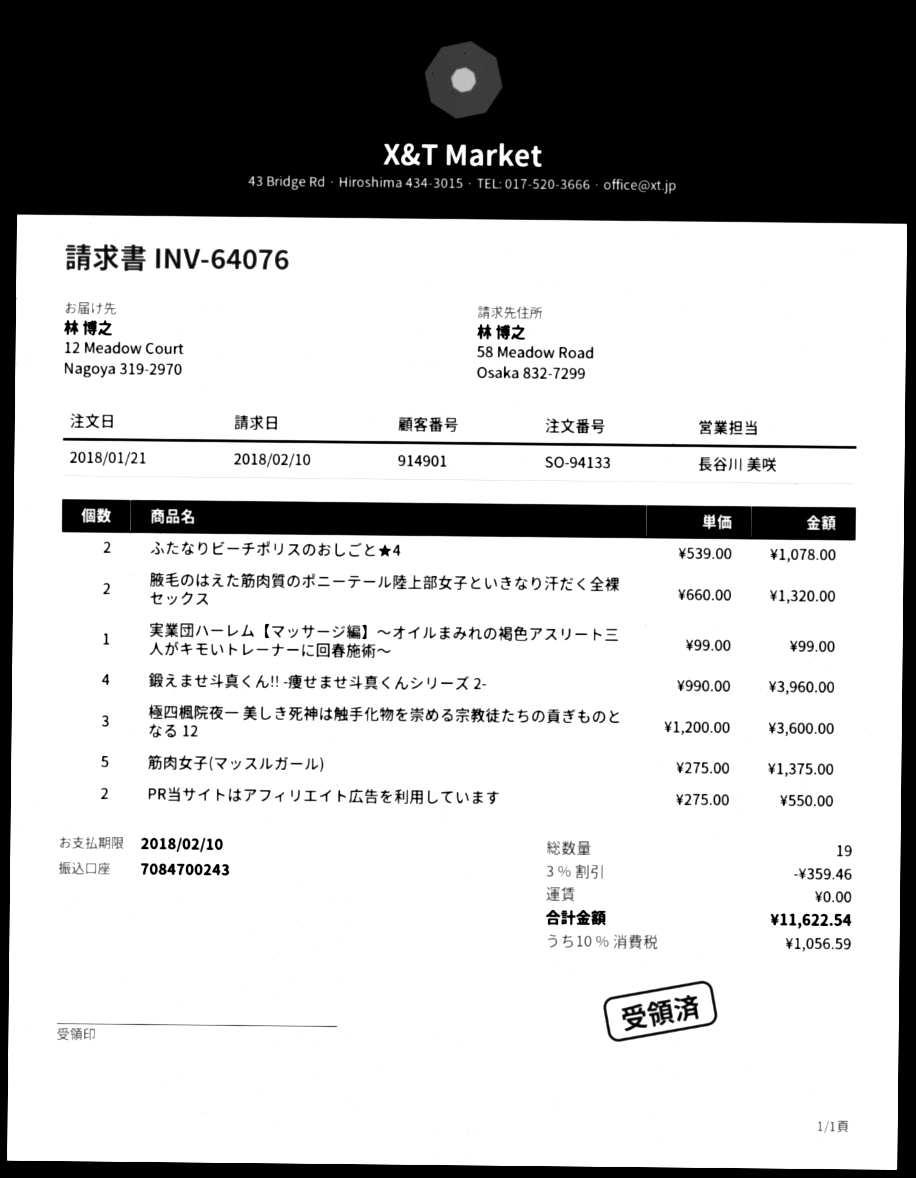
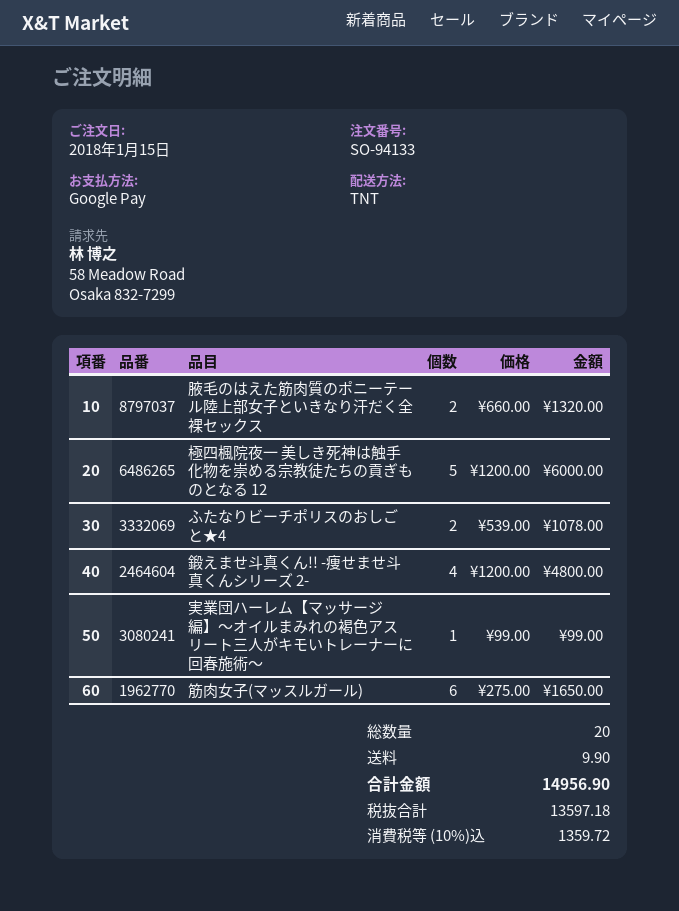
order date: 2018-01-21 -> 2018-01-15
鍛えませ斗真くん!! -痩せませ斗真くんシリーズ 2-: 4 x 990.00 = 3960.00 -> 4 x 1200.00 = 4800.00
極四楓院夜一 美しき死神は触手化物を崇める宗教徒たちの貢ぎものとなる 12: 3 x 1200.00 = 3600.00 -> 5 x 1200.00 = 6000.00
筋肉女子(マッスルガール): 5 x 275.00 = 1375.00 -> 6 x 275.00 = 1650.00
PR当サイトはアフィリエイト広告を利用しています: 2 x 275.00 = 550.00 -> none
total quantity: 19 -> 20
discount: 3% = 359.46 -> none
shipping: 0.00 -> 9.90
tax: 10% = 1056.59 -> 10% = 1359.72
total: 11622.54 -> 14956.90

